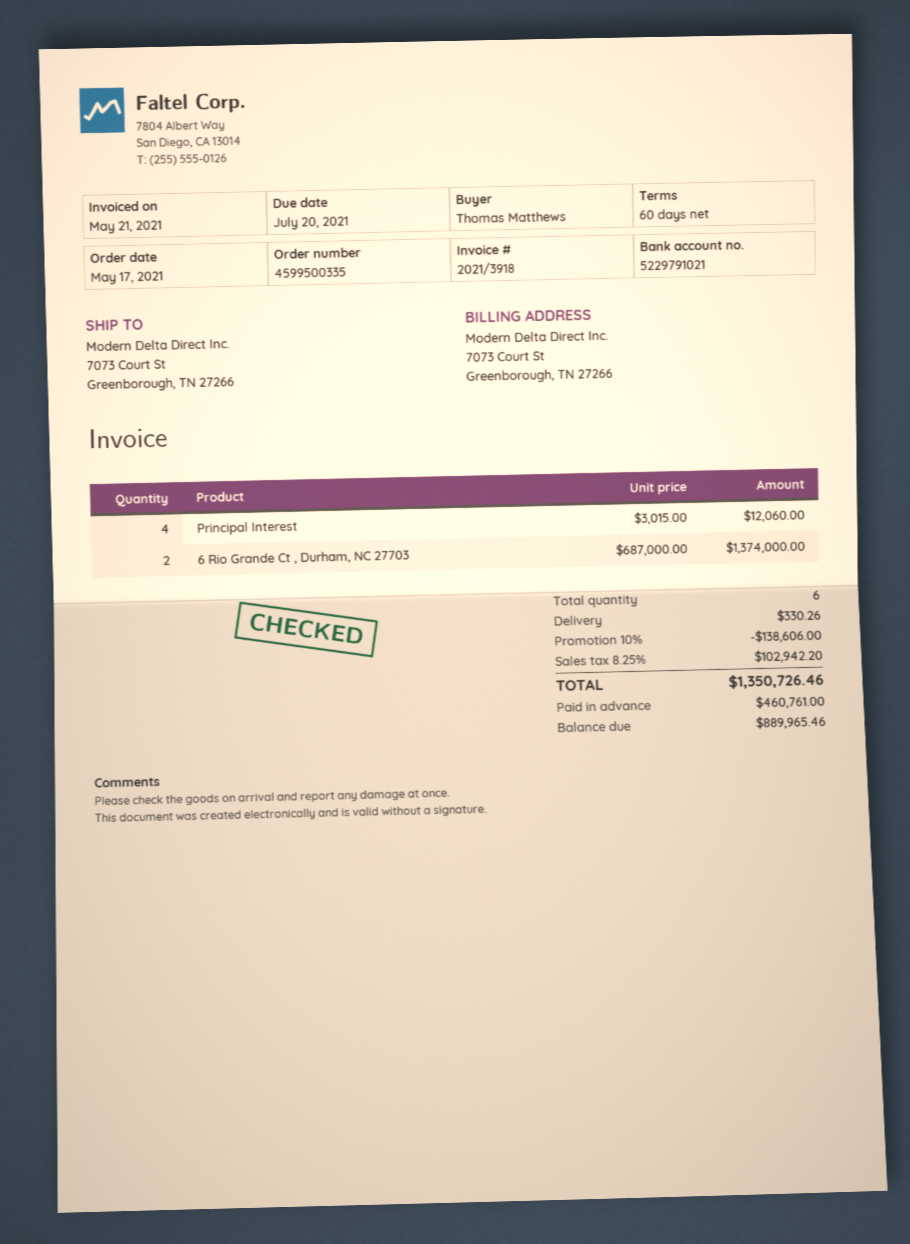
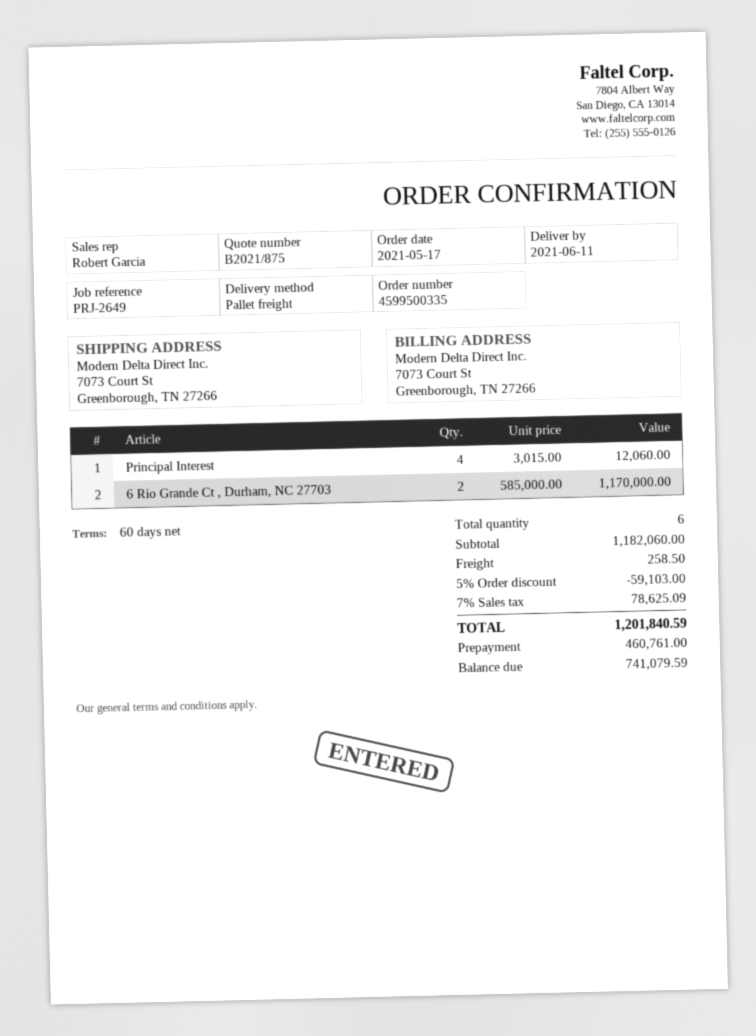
6 Rio Grande Ct , Durham, NC 27703: 2 x 687000.00 = 1374000.00 -> 2 x 585000.00 = 1170000.00
discount: 10% = 138606.00 -> 5% = 59103.00
shipping: 330.26 -> 258.50
tax: 8.25% = 102942.20 -> 7% = 78625.09
total: 1350726.46 -> 1201840.59
balance: 889965.46 -> 741079.59

